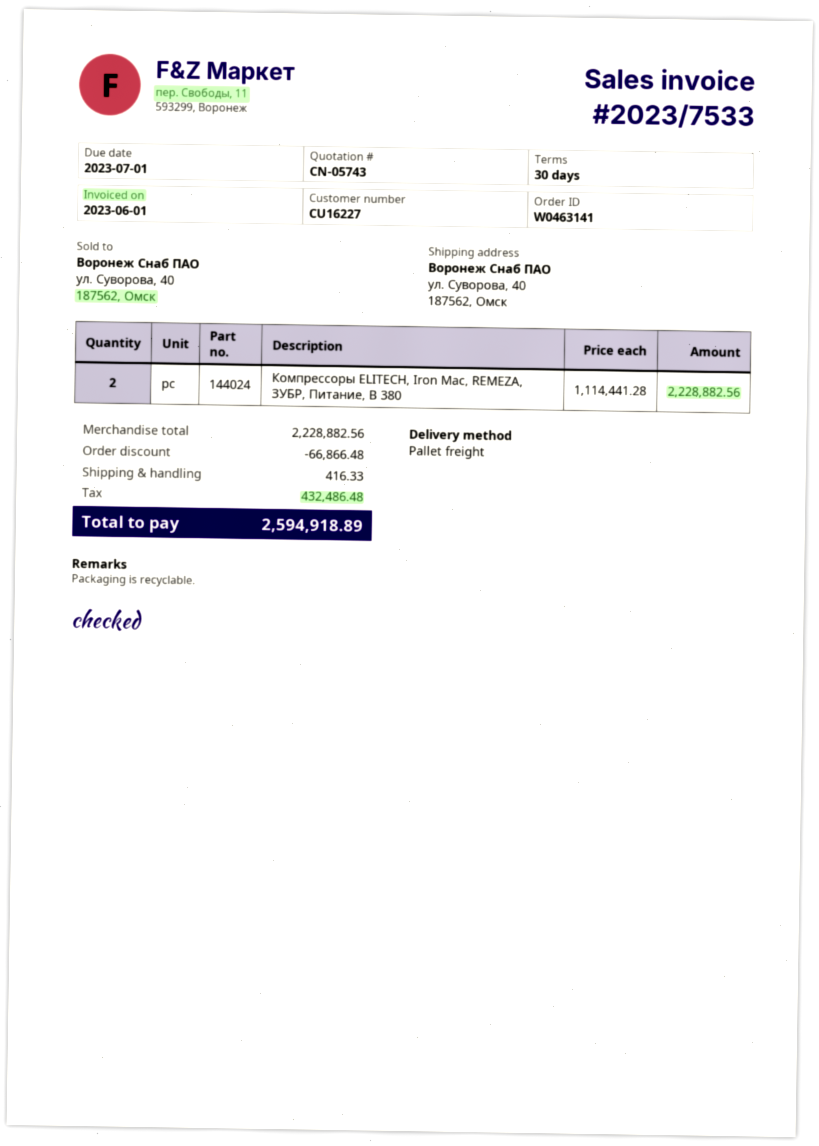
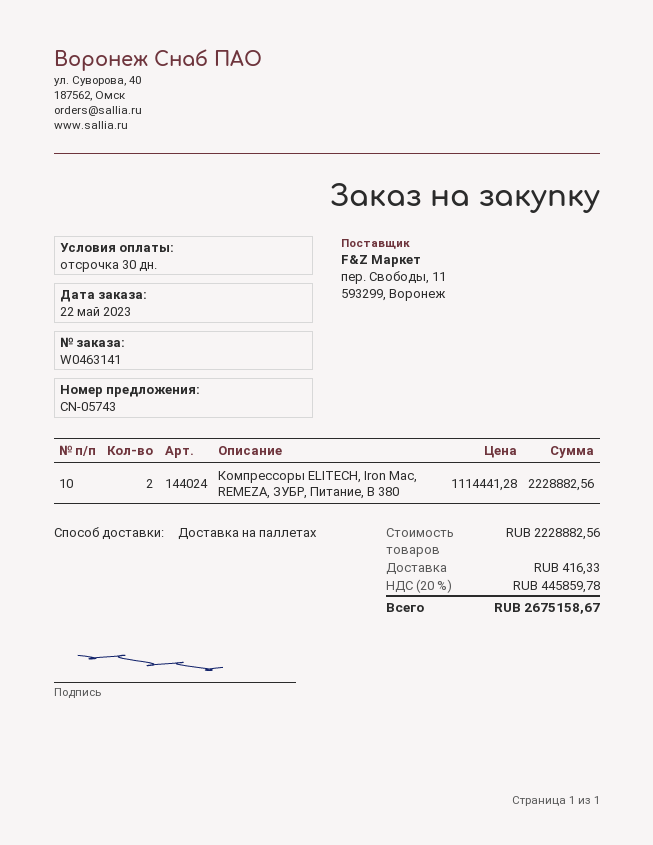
discount: 66866.48 -> none
tax: 432486.48 -> 445859.78
total: 2594918.89 -> 2675158.67

